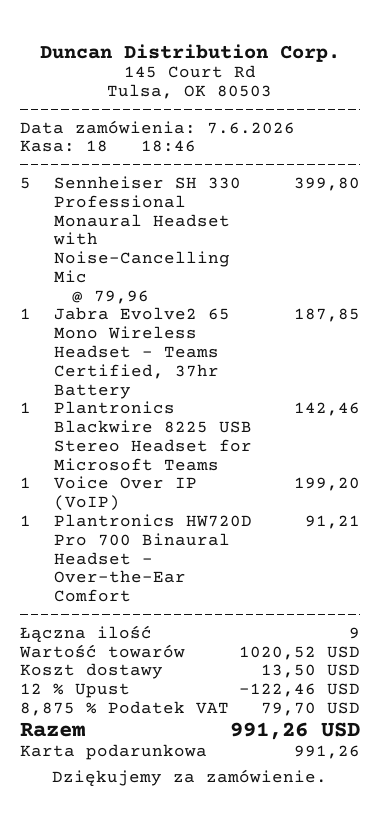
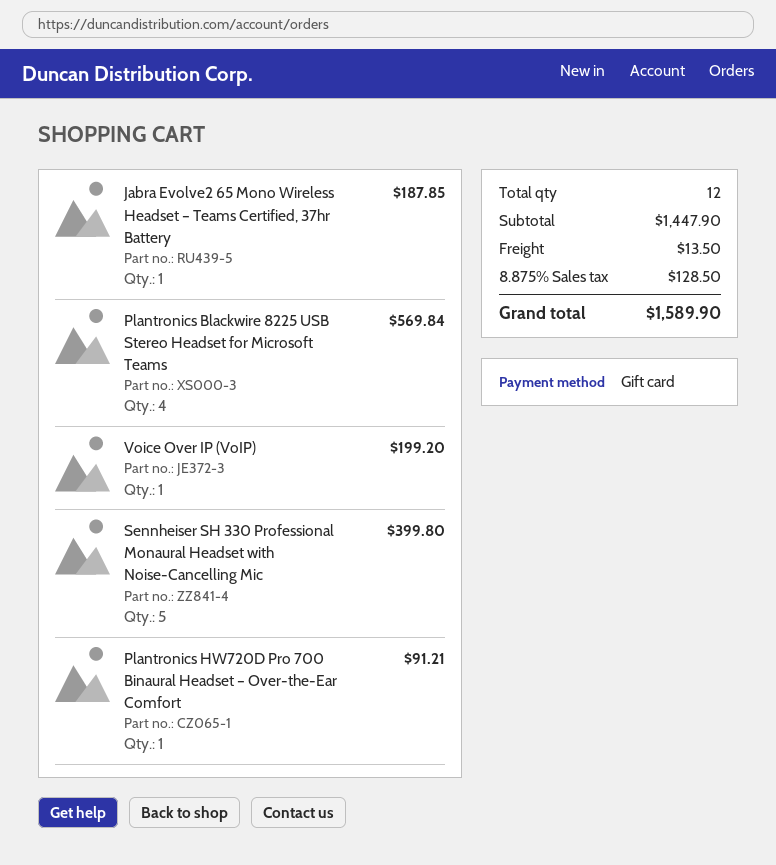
Plantronics Blackwire 8225 USB Stereo Headset for Microsoft Teams: 1 for 142.46 -> 4 for 569.84
total quantity: 9 -> 12
subtotal: 1020.52 -> 1447.90
discount: 12% = 122.46 -> none
tax: 8.875% = 79.70 -> 8.875% = 128.50
total: 991.26 -> 1589.90

